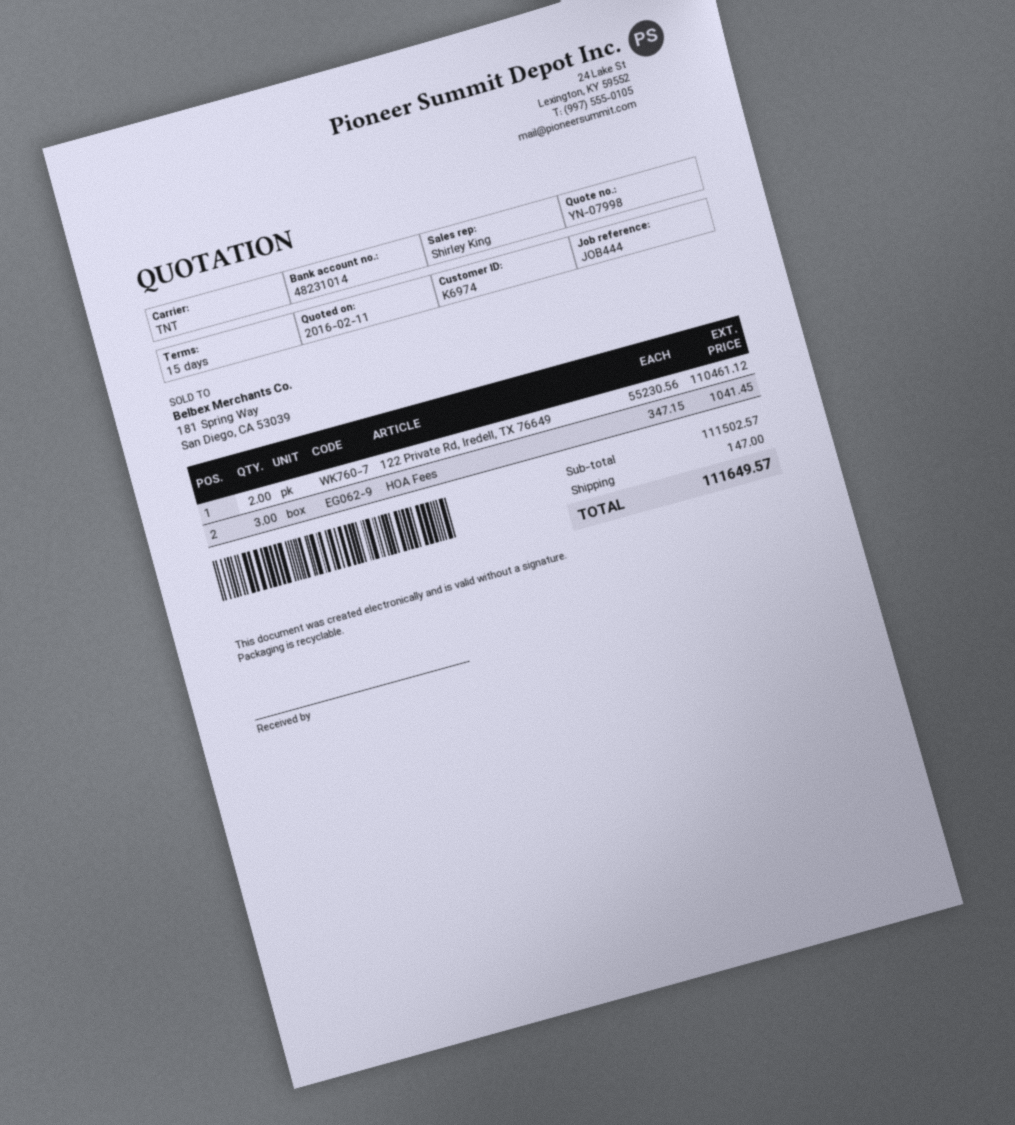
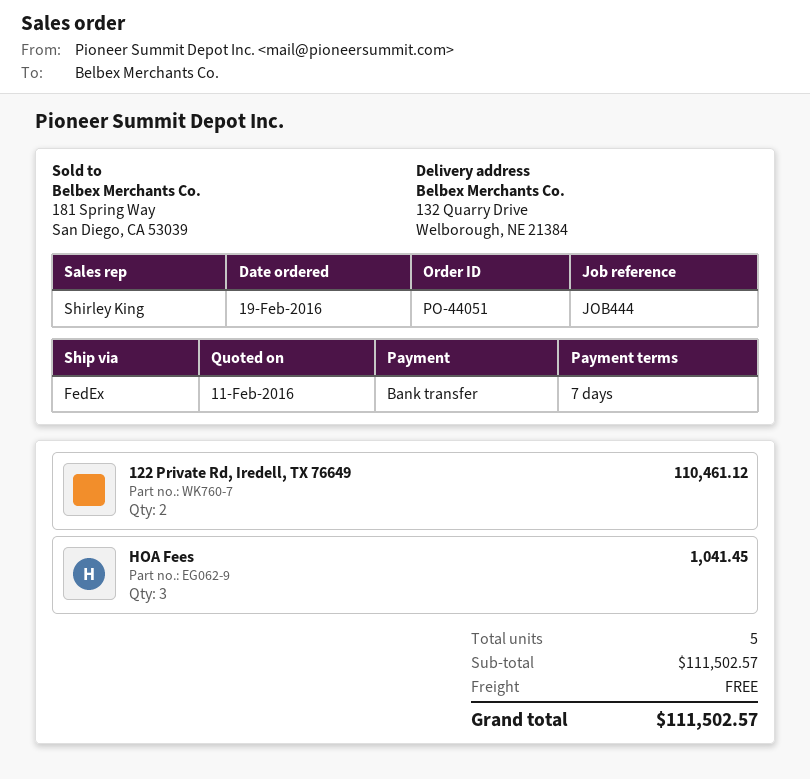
payment terms: 15 days -> 7 days
shipping method: TNT -> FedEx
shipping: 147.00 -> 0.00
total: 111649.57 -> 111502.57

